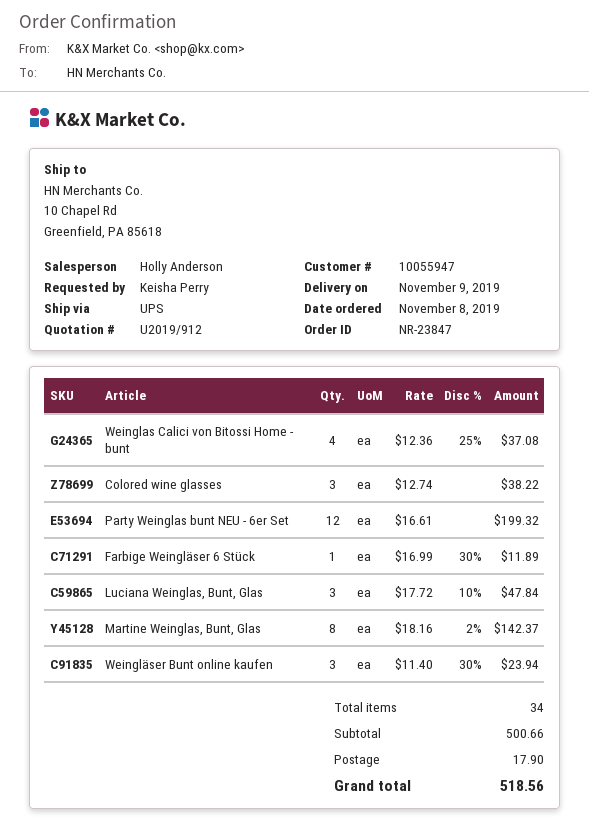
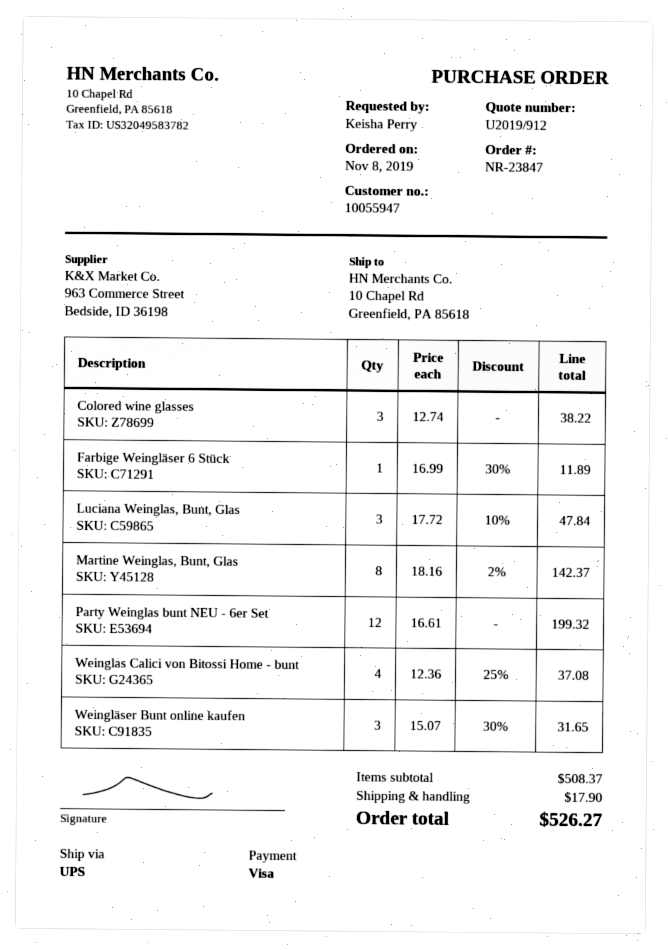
Weingläser Bunt online kaufen: 3 x 11.40 - 30% = 23.94 -> 3 x 15.07 - 30% = 31.65
subtotal: 500.66 -> 508.37
total: 518.56 -> 526.27

